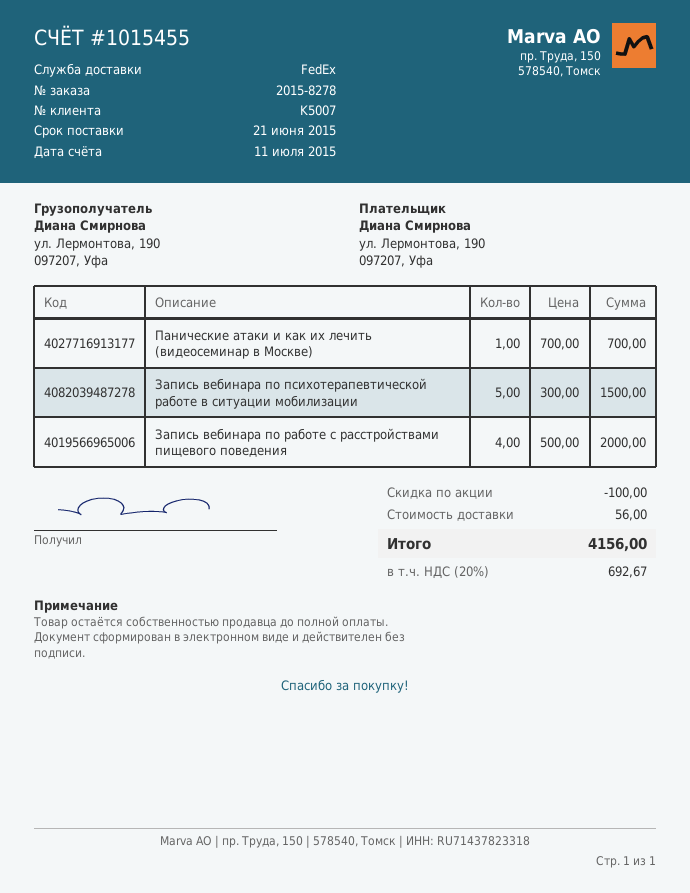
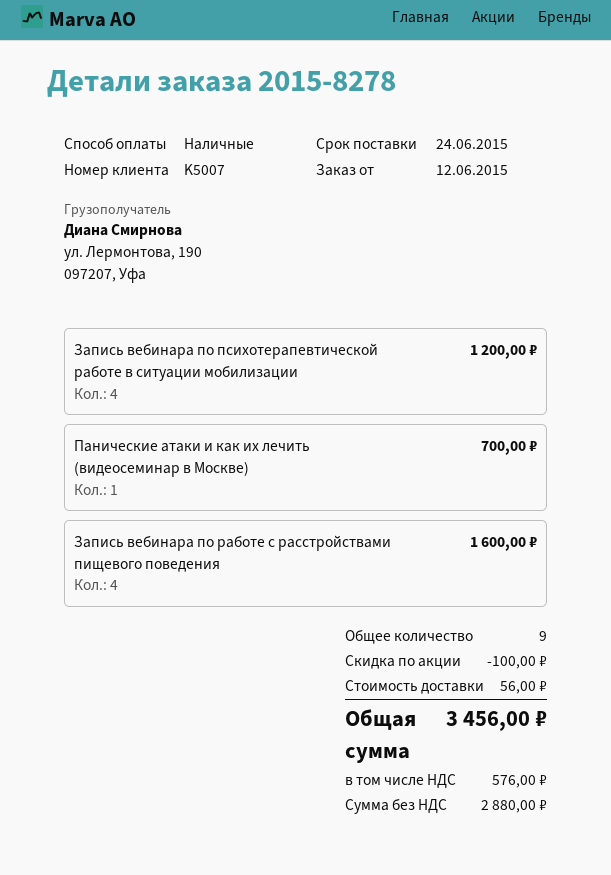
delivery date: 2015-06-21 -> 2015-06-24
Запись вебинара по психотерапевтической работе в ситуации мобилизации: 5 for 1500.00 -> 4 for 1200.00
Запись вебинара по работе с расстройствами пищевого поведения: 4 for 2000.00 -> 4 for 1600.00
tax: 692.67 -> 576.00
total: 4156.00 -> 3456.00

